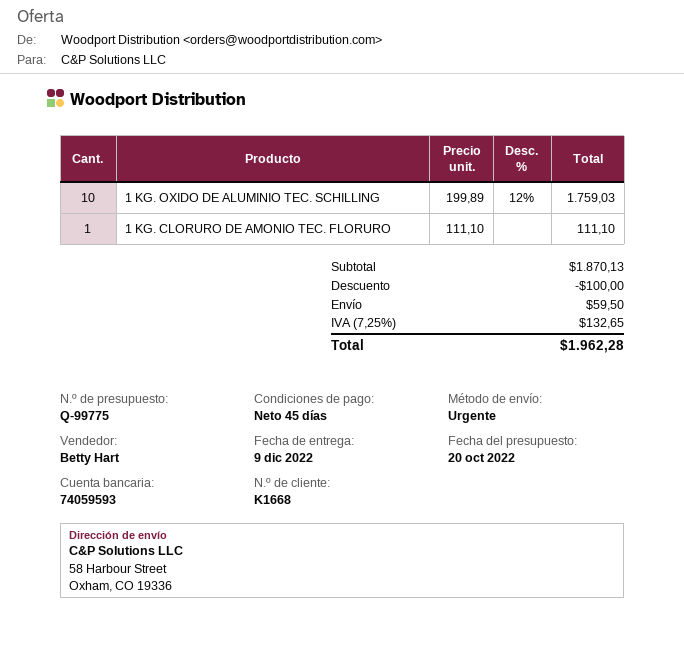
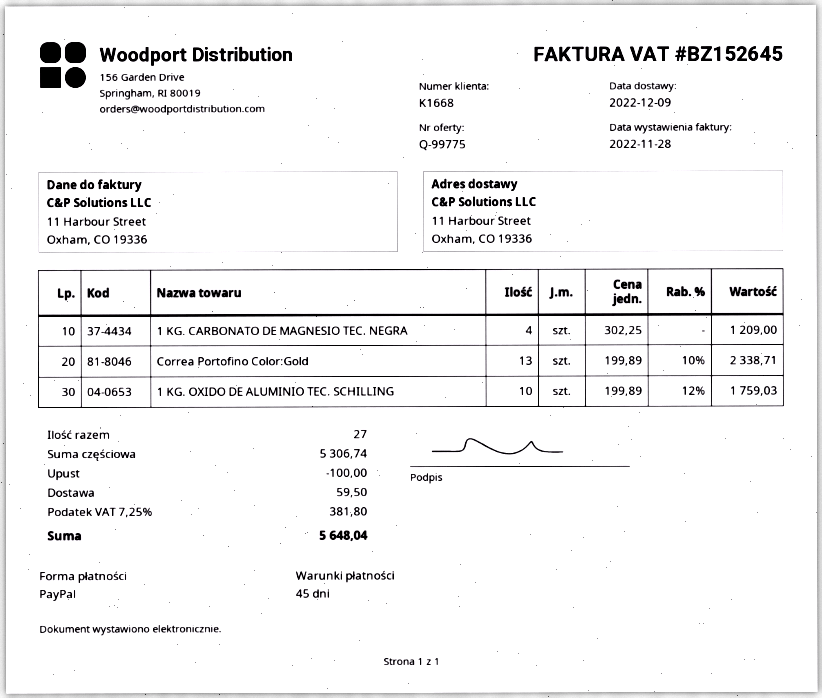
ship to: 58 Harbour Street, Oxham, CO 19336 -> 11 Harbour Street, Oxham, CO 19336
1 KG. CLORURO DE AMONIO TEC. FLORURO: 1 x 111.10 = 111.10 -> none
1 KG. CARBONATO DE MAGNESIO TEC. NEGRA: none -> 4 x 302.25 = 1209.00
Correa Portofino Color:Gold: none -> 13 x 199.89 - 10% = 2338.71
subtotal: 1870.13 -> 5306.74
tax: 7.25% = 132.65 -> 7.25% = 381.80
total: 1962.28 -> 5648.04

